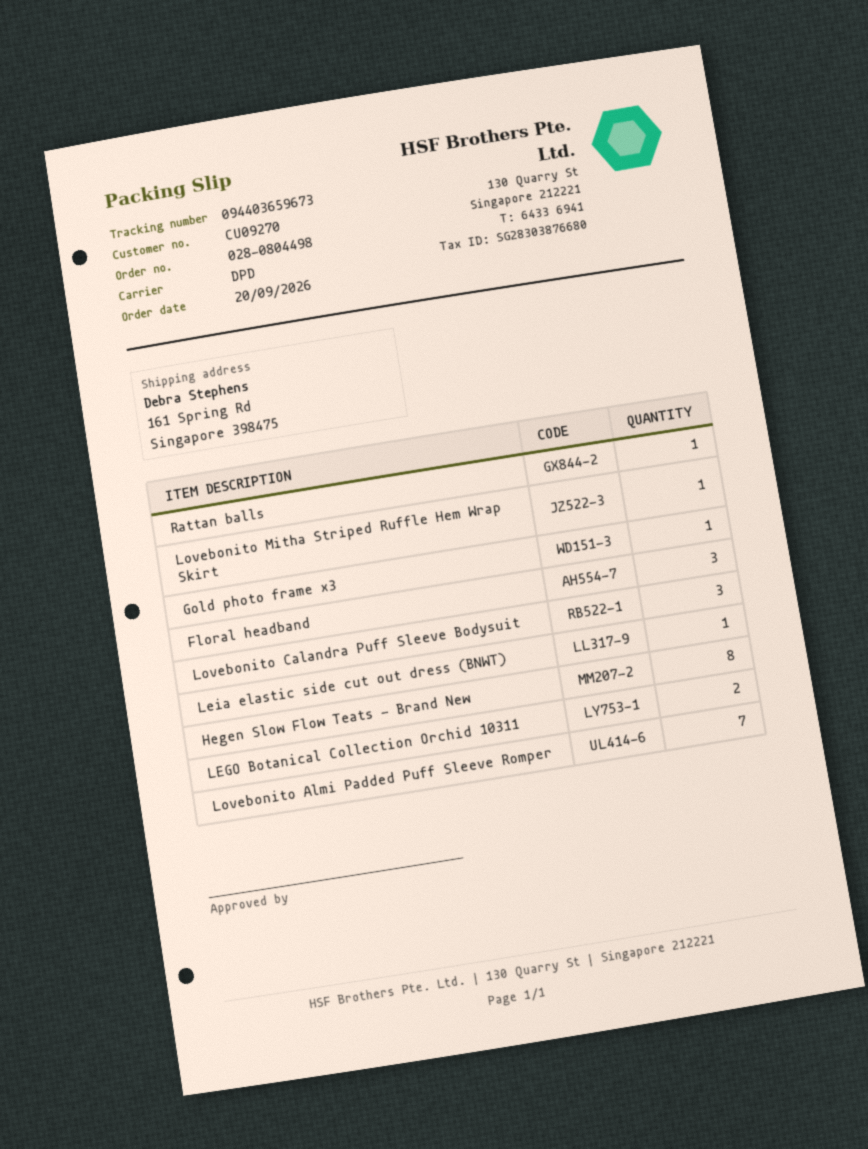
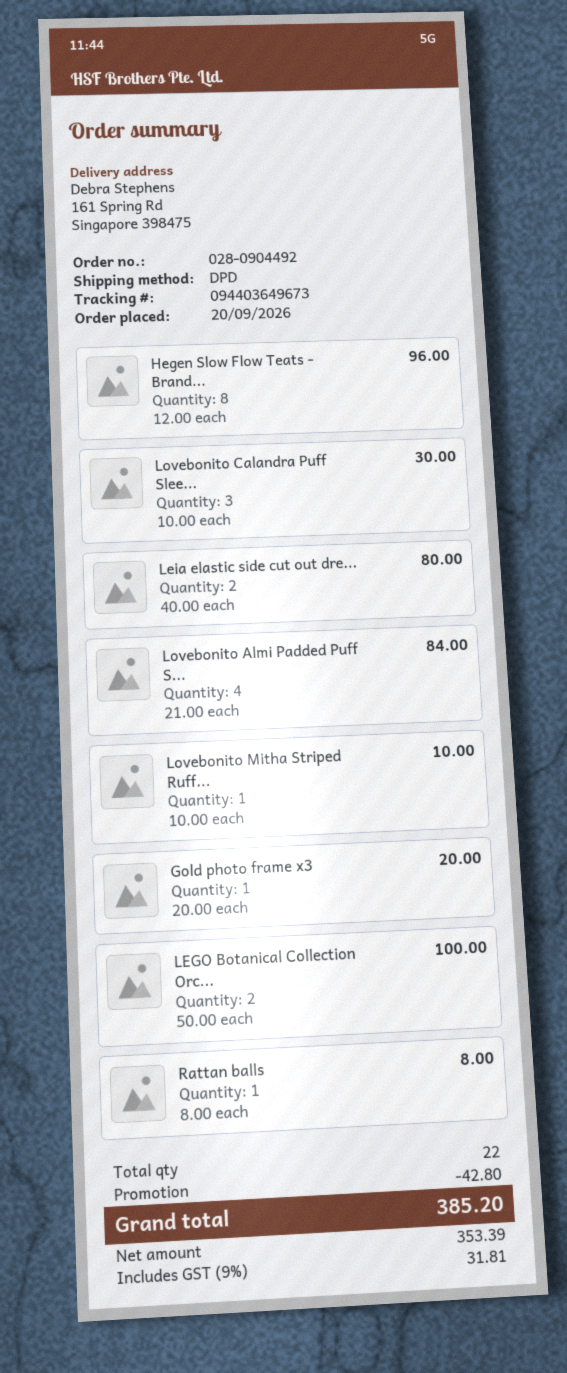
order number: 028-0804498 -> 028-0904492
tracking number: 094403659673 -> 094403649673
Floral headband: 3 -> none
Leia elastic side cut out dress (BNWT): 1 -> 2
Lovebonito Almi Padded Puff Sleeve Romper: 7 -> 4

